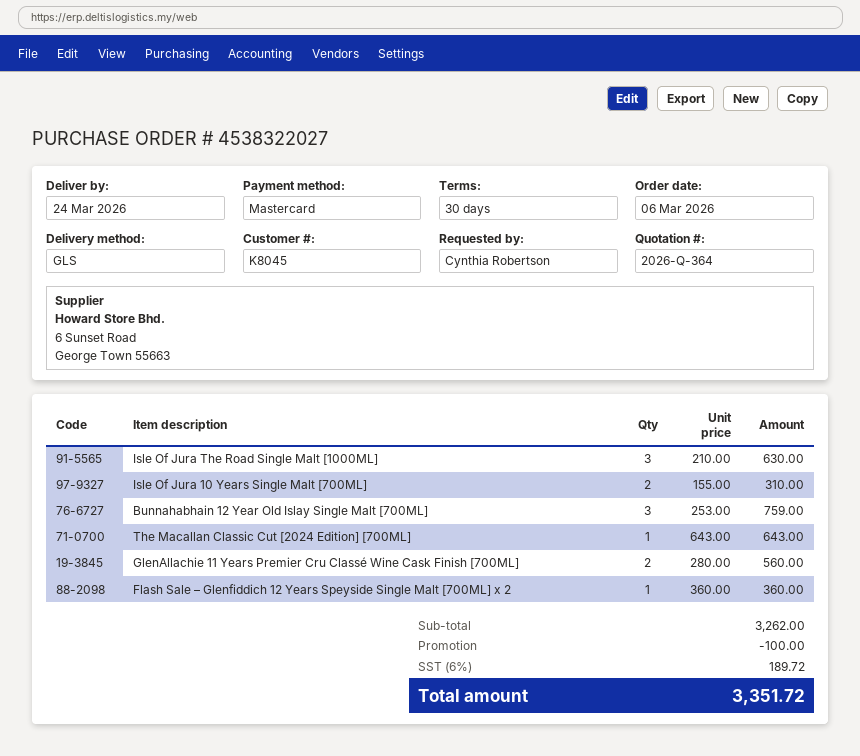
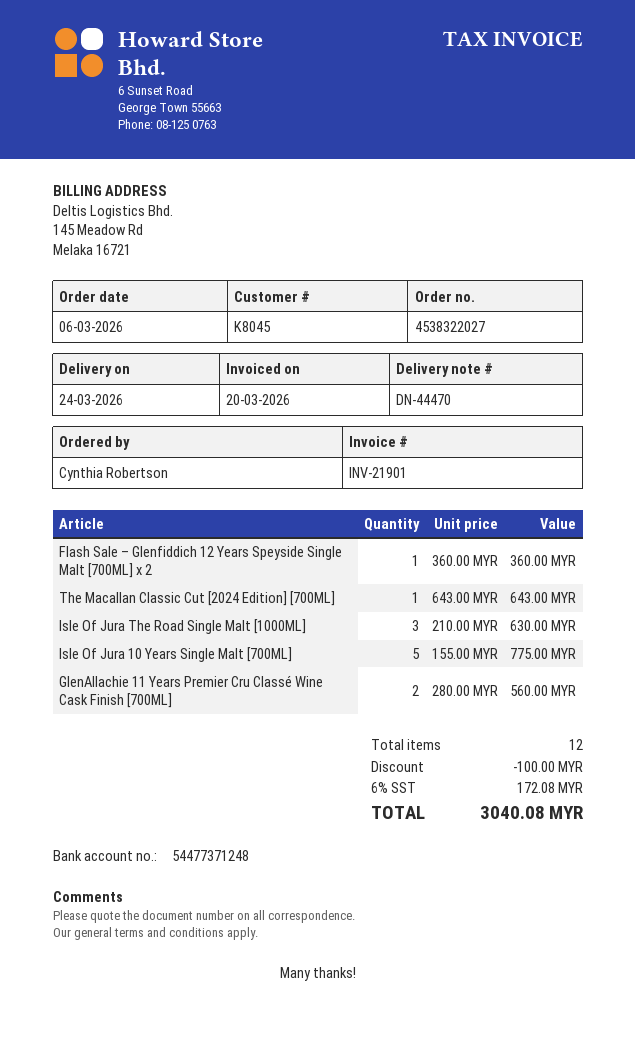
Isle Of Jura 10 Years Single Malt [700ML]: 2 x 155.00 = 310.00 -> 5 x 155.00 = 775.00
Bunnahabhain 12 Year Old Islay Single Malt [700ML]: 3 x 253.00 = 759.00 -> none
tax: 6% = 189.72 -> 6% = 172.08
total: 3351.72 -> 3040.08

